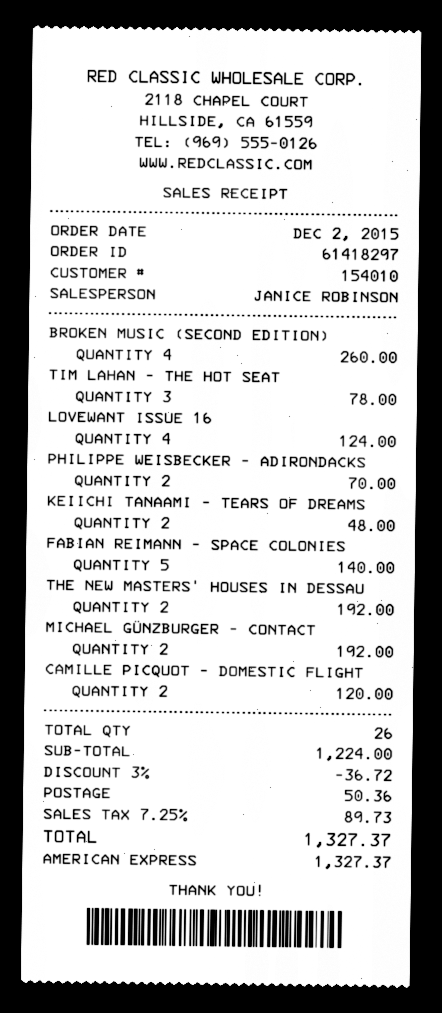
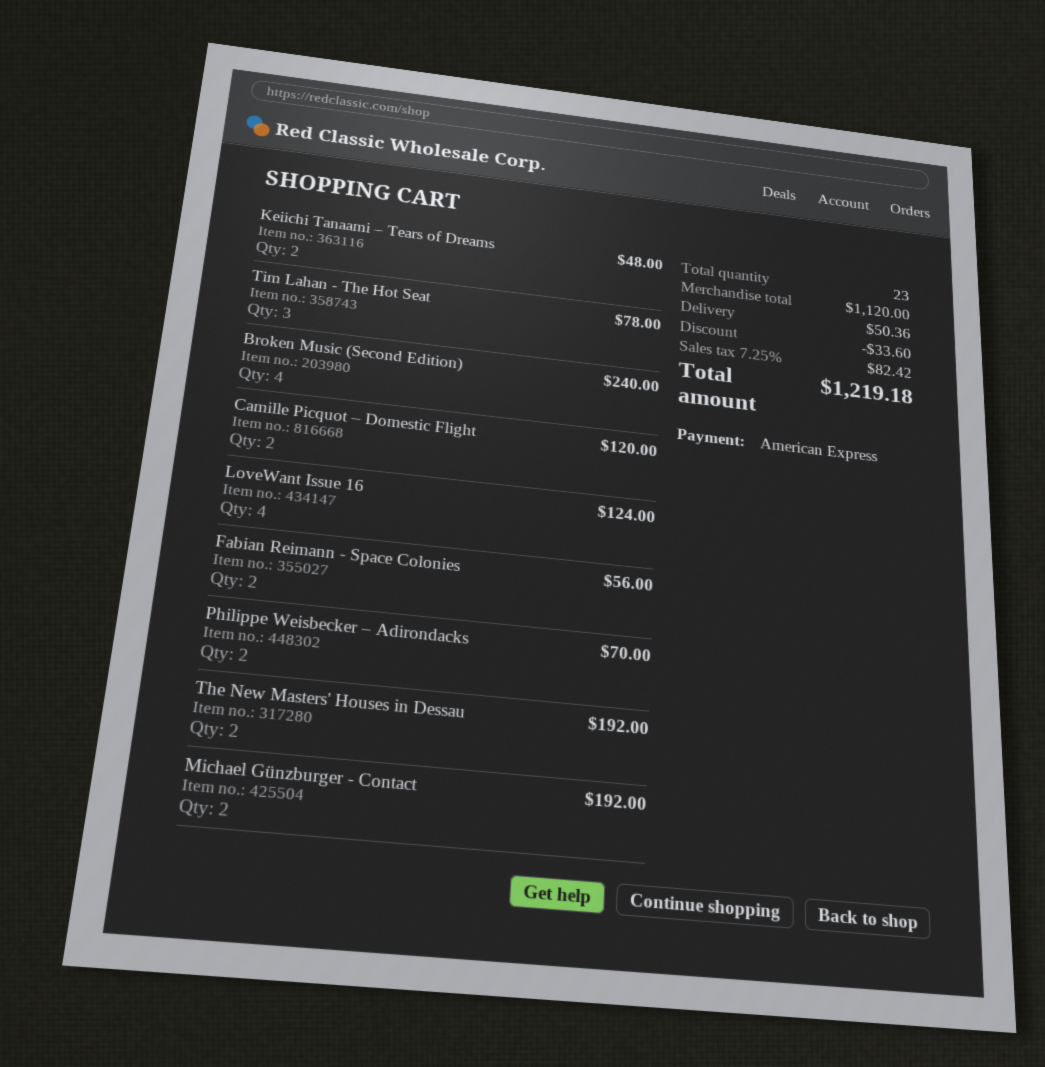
BROKEN MUSIC (SECOND EDITION): 4 for 260.00 -> 4 for 240.00
FABIAN REIMANN - SPACE COLONIES: 5 for 140.00 -> 2 for 56.00
total quantity: 26 -> 23
subtotal: 1224.00 -> 1120.00
discount: 36.72 -> 33.60
tax: 7.25% = 89.73 -> 7.25% = 82.42
total: 1327.37 -> 1219.18

